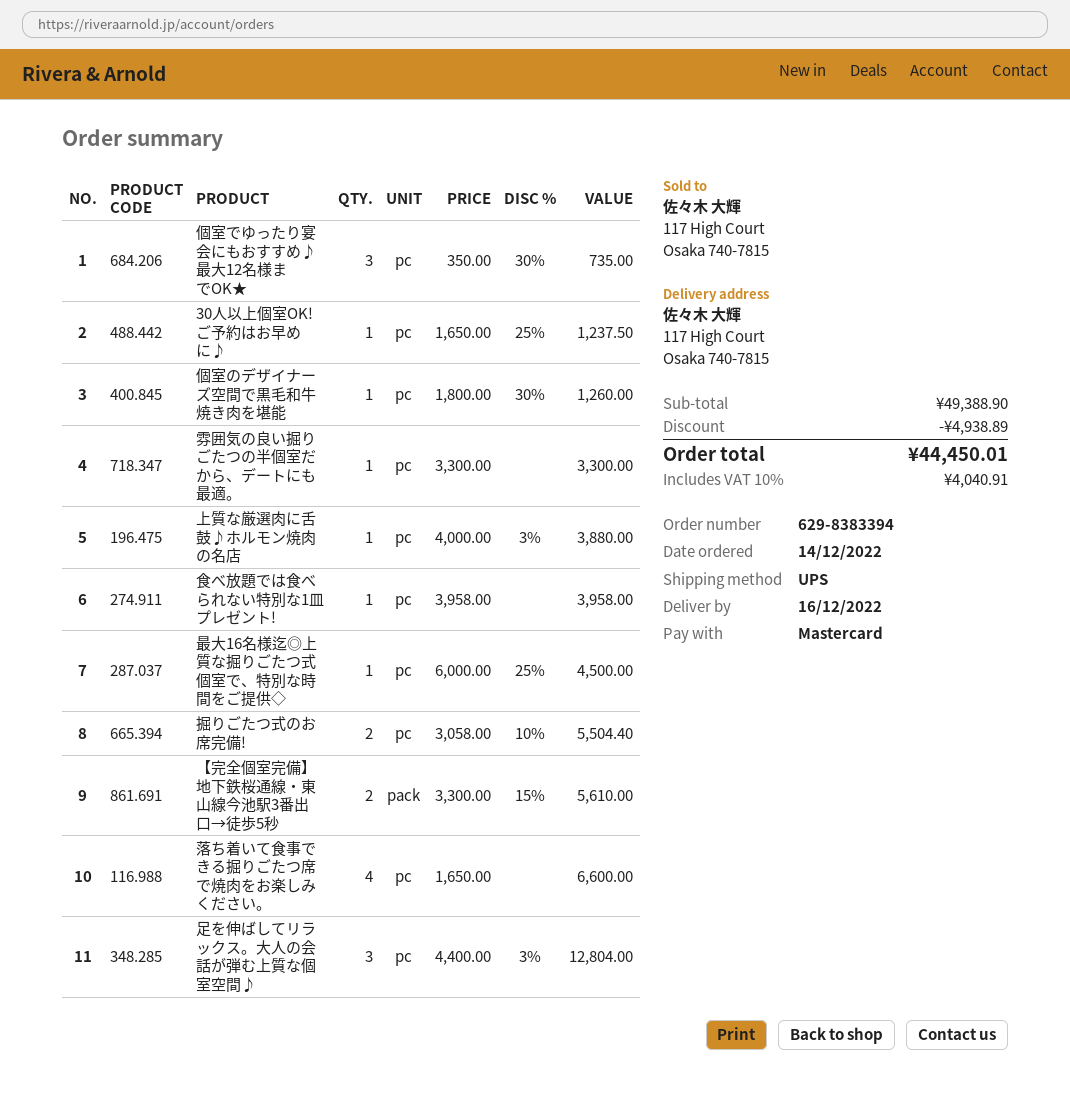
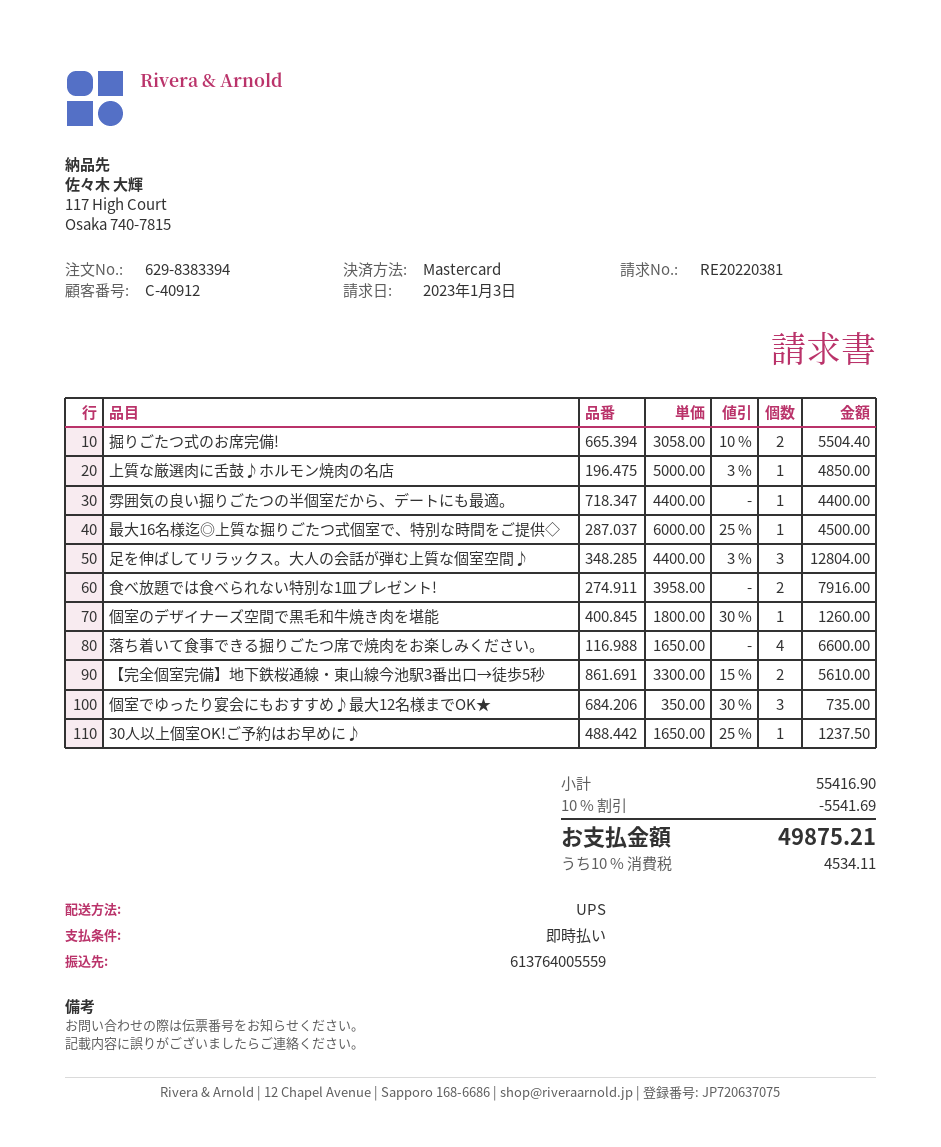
雰囲気の良い掘りごたつの半個室だから、デートにも最適。: 1 x 3300.00 = 3300.00 -> 1 x 4400.00 = 4400.00
上質な厳選肉に舌鼓♪ホルモン焼肉の名店: 1 x 4000.00 - 3% = 3880.00 -> 1 x 5000.00 - 3% = 4850.00
食べ放題では食べられない特別な1皿プレゼント!: 1 x 3958.00 = 3958.00 -> 2 x 3958.00 = 7916.00
subtotal: 49388.90 -> 55416.90
discount: 4938.89 -> 5541.69
tax: 10% = 4040.91 -> 10% = 4534.11
total: 44450.01 -> 49875.21

